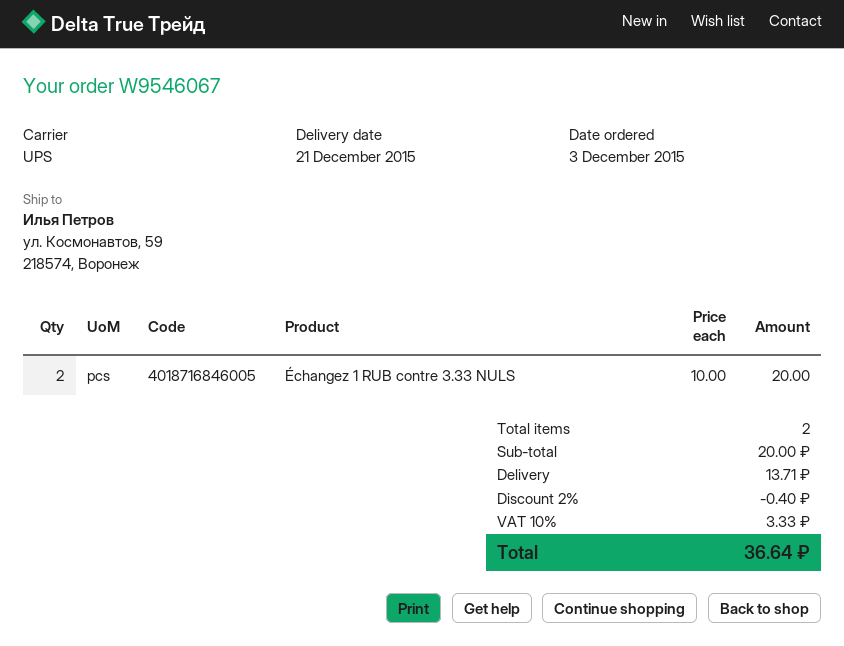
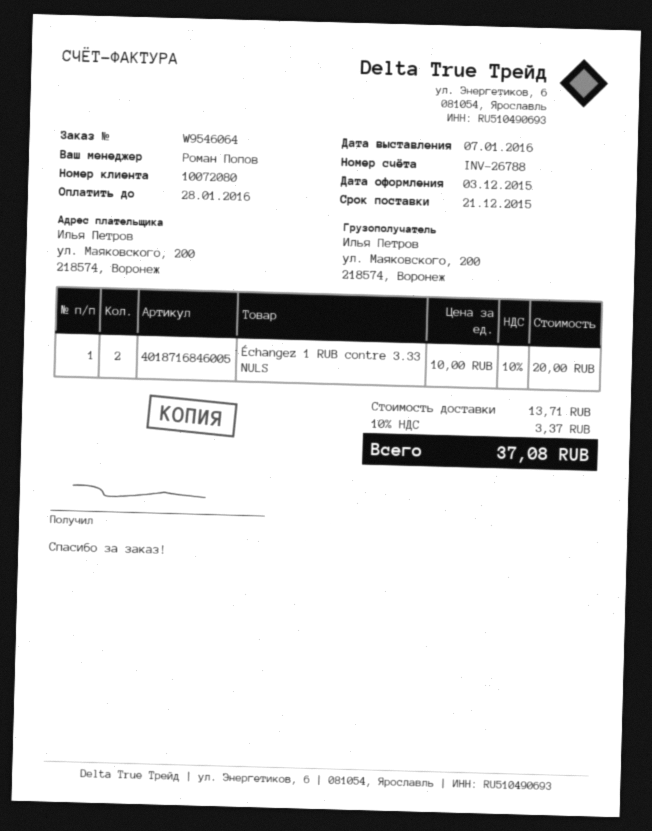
order number: W9546067 -> W9546064
ship to: ул. Космонавтов, 59, 218574, Воронеж -> ул. Маяковского, 200, 218574, Воронеж
discount: 2% = 0.40 -> none
tax: 10% = 3.33 -> 10% = 3.37
total: 36.64 -> 37.08

